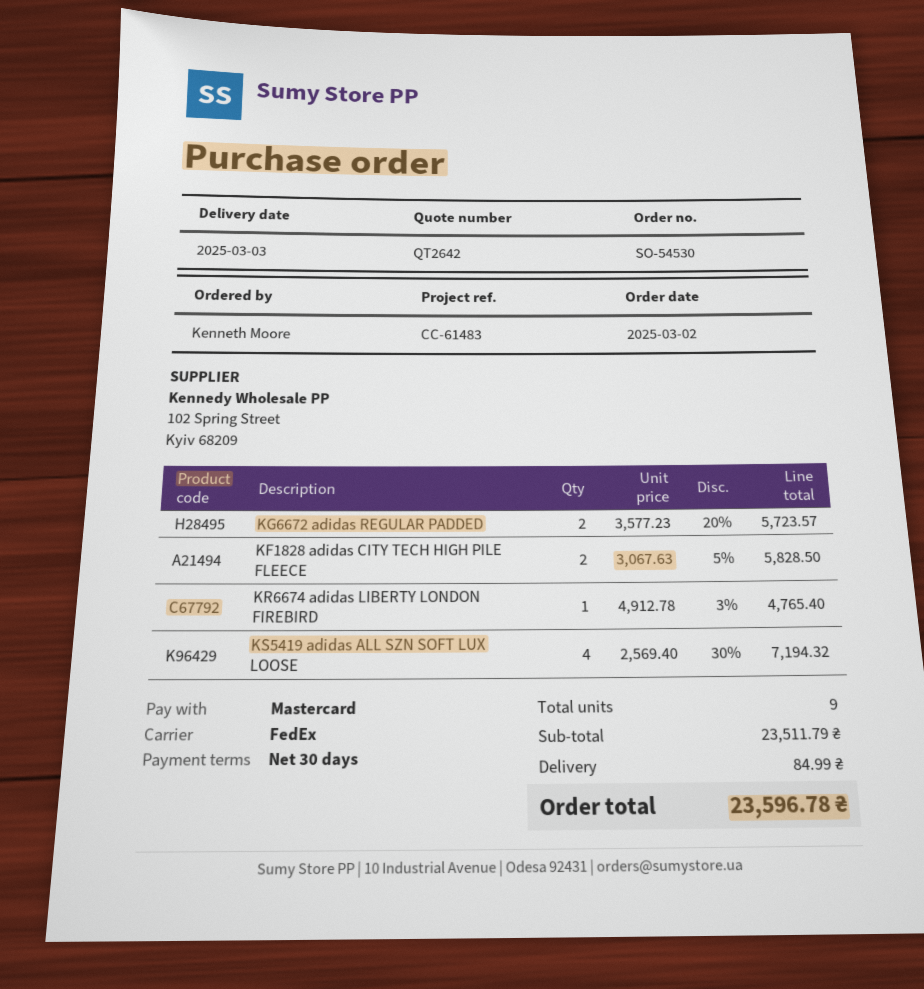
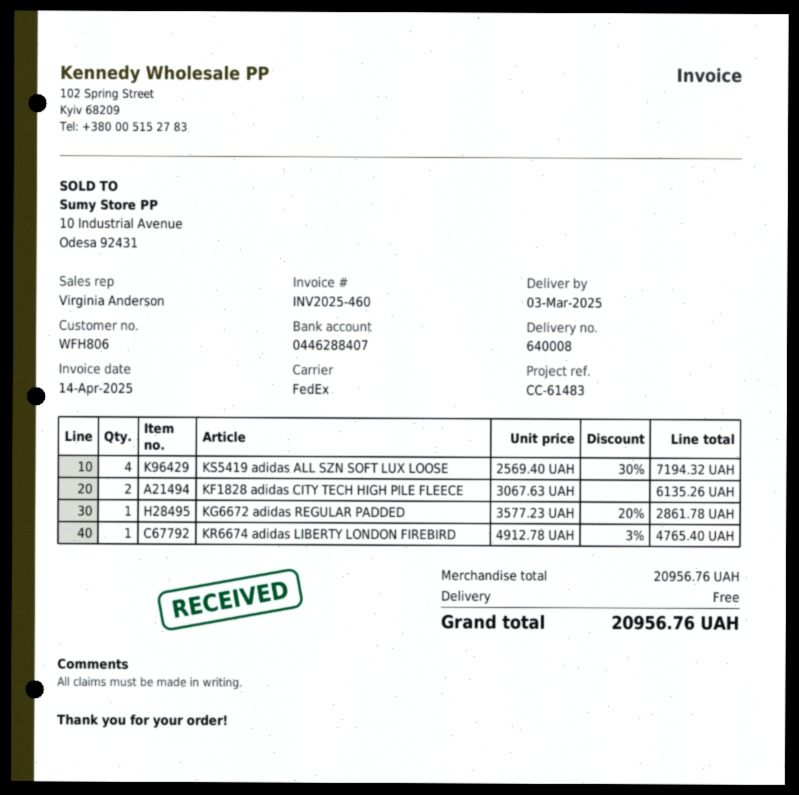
KG6672 adidas REGULAR PADDED: 2 x 3577.23 - 20% = 5723.57 -> 1 x 3577.23 - 20% = 2861.78
KF1828 adidas CITY TECH HIGH PILE FLEECE: 2 x 3067.63 - 5% = 5828.50 -> 2 x 3067.63 = 6135.26
subtotal: 23511.79 -> 20956.76
shipping: 84.99 -> 0.00
total: 23596.78 -> 20956.76

